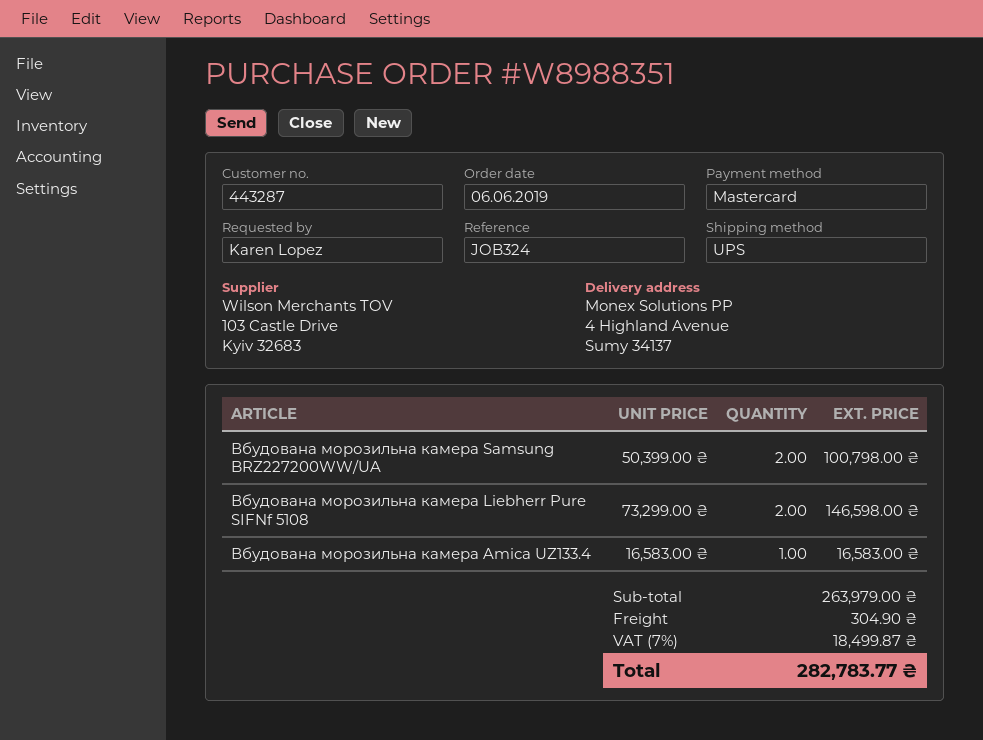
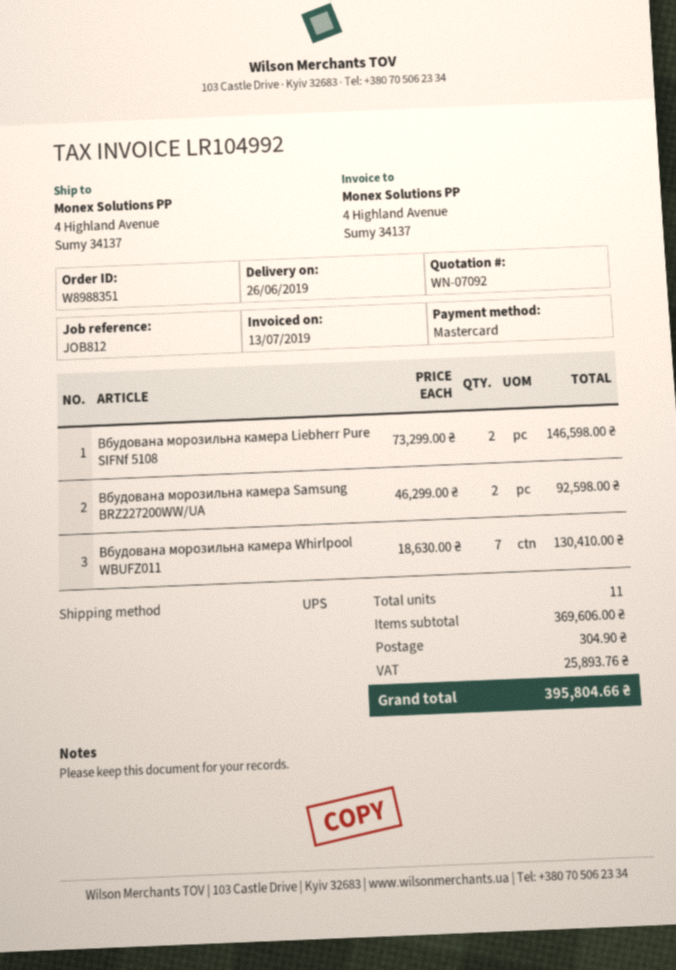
reference: JOB324 -> JOB812
Вбудована морозильна камера Samsung BRZ227200WW/UA: 2 x 50399.00 = 100798.00 -> 2 x 46299.00 = 92598.00
Вбудована морозильна камера Amica UZ133.4: 1 x 16583.00 = 16583.00 -> none
Вбудована морозильна камера Whirlpool WBUFZ011: none -> 7 x 18630.00 = 130410.00
subtotal: 263979.00 -> 369606.00
tax: 18499.87 -> 25893.76
total: 282783.77 -> 395804.66

